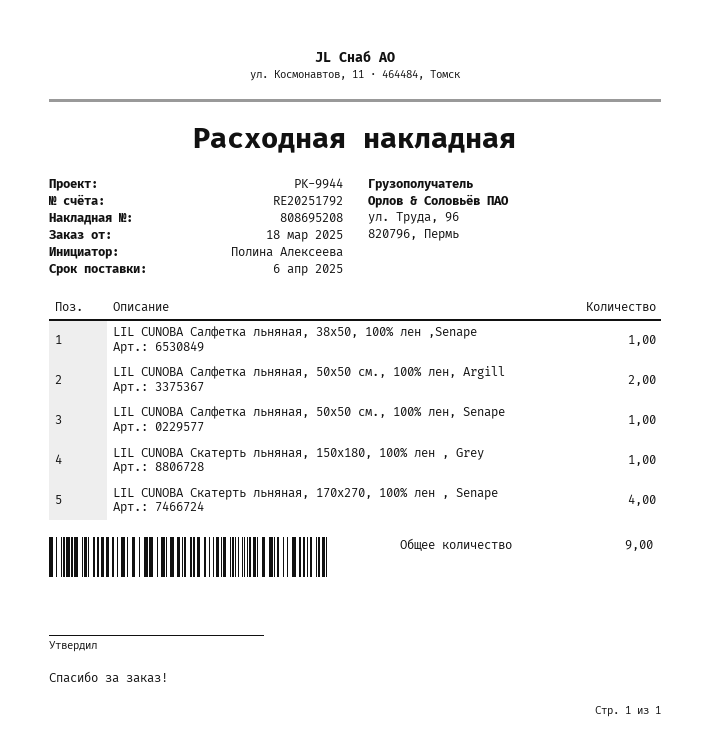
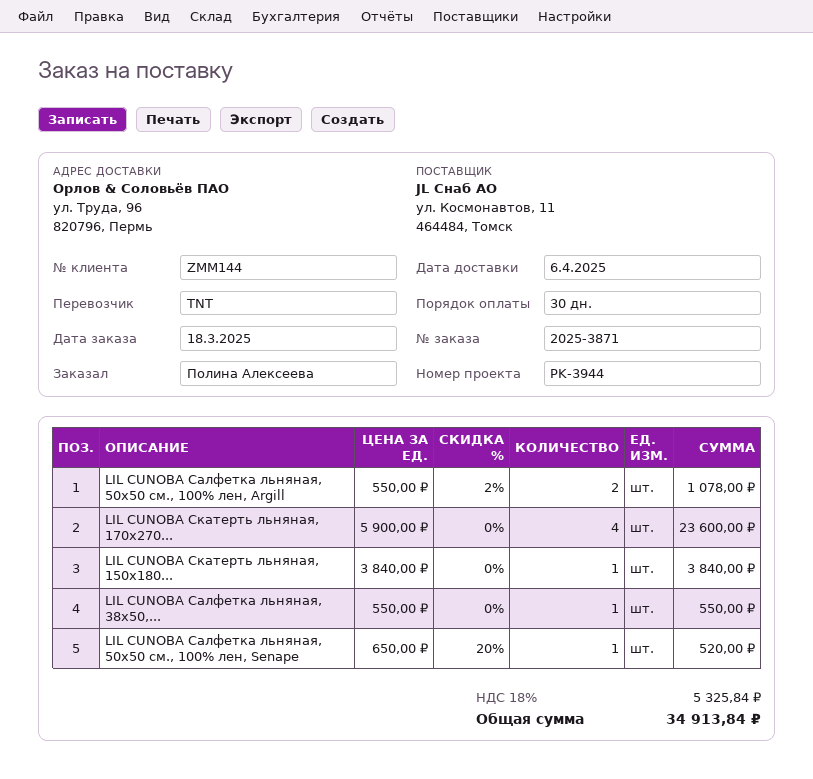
reference: PK-9944 -> PK-3944

